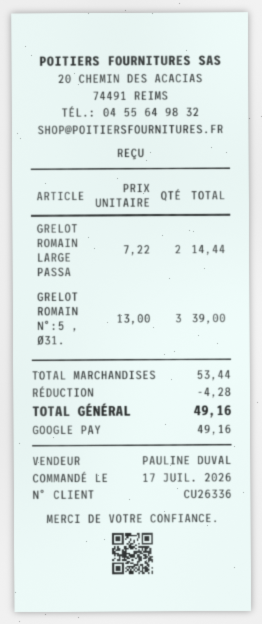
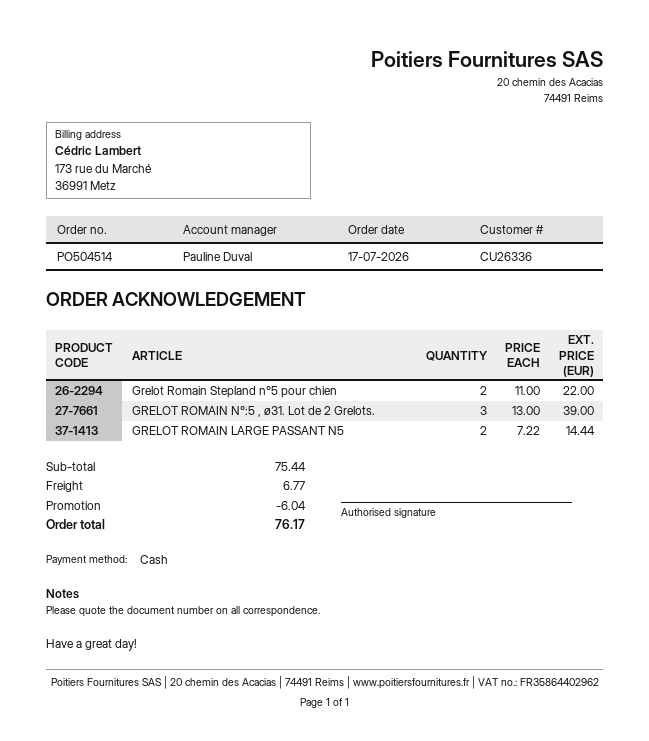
payment method: Google Pay -> cash
Grelot Romain Stepland n°5 pour chien: none -> 2 x 11.00 = 22.00
subtotal: 53.44 -> 75.44
discount: 4.28 -> 6.04
shipping: none -> 6.77
total: 49.16 -> 76.17

